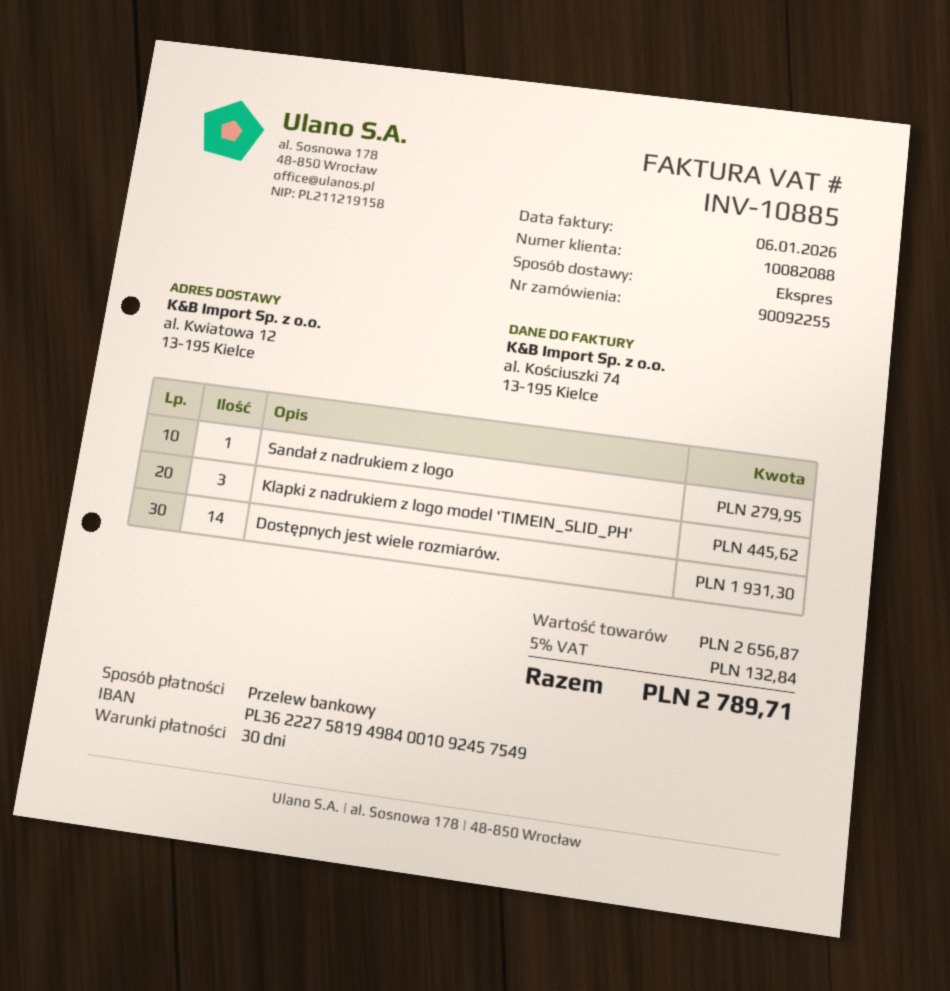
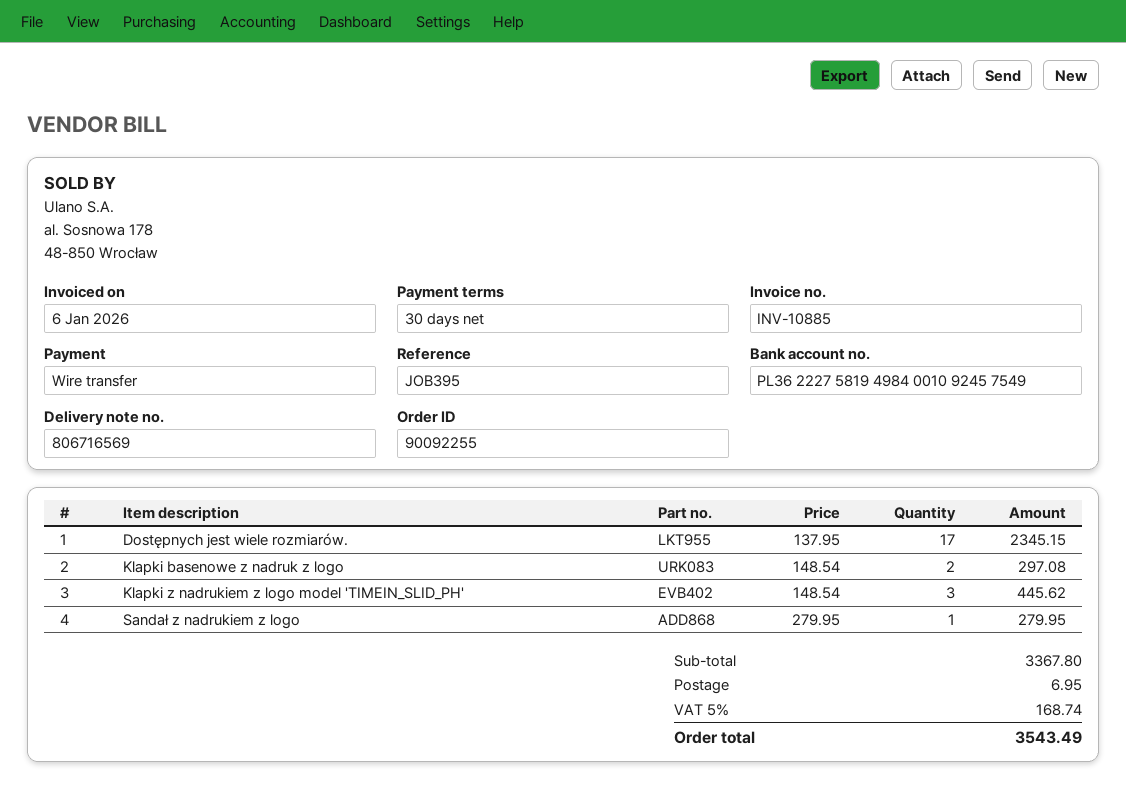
Dostępnych jest wiele rozmiarów.: 14 for 1931.30 -> 17 for 2345.15
Klapki basenowe z nadruk z logo: none -> 2 for 297.08
subtotal: 2656.87 -> 3367.80
shipping: none -> 6.95
tax: 5% = 132.84 -> 5% = 168.74
total: 2789.71 -> 3543.49

